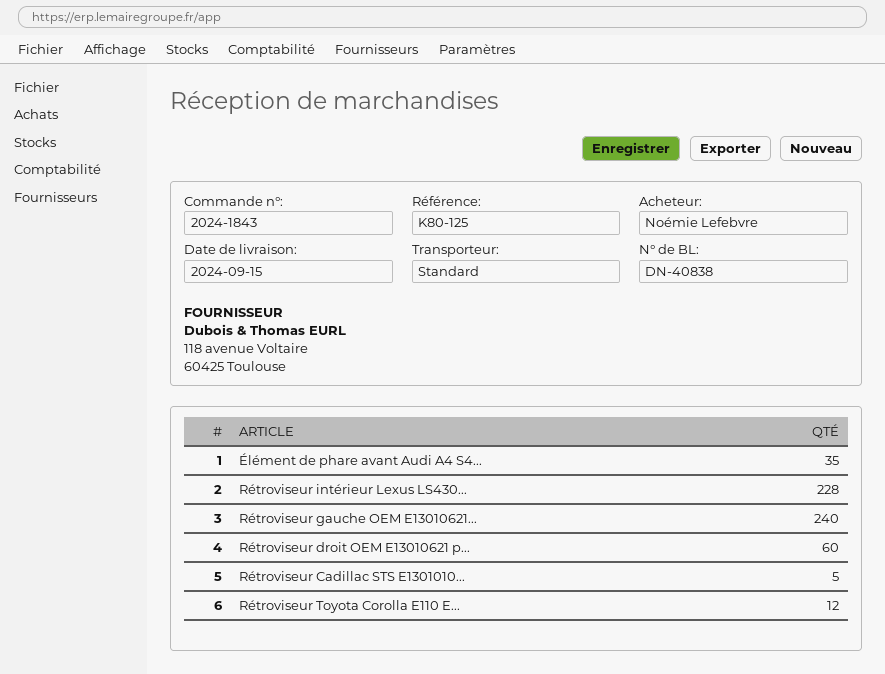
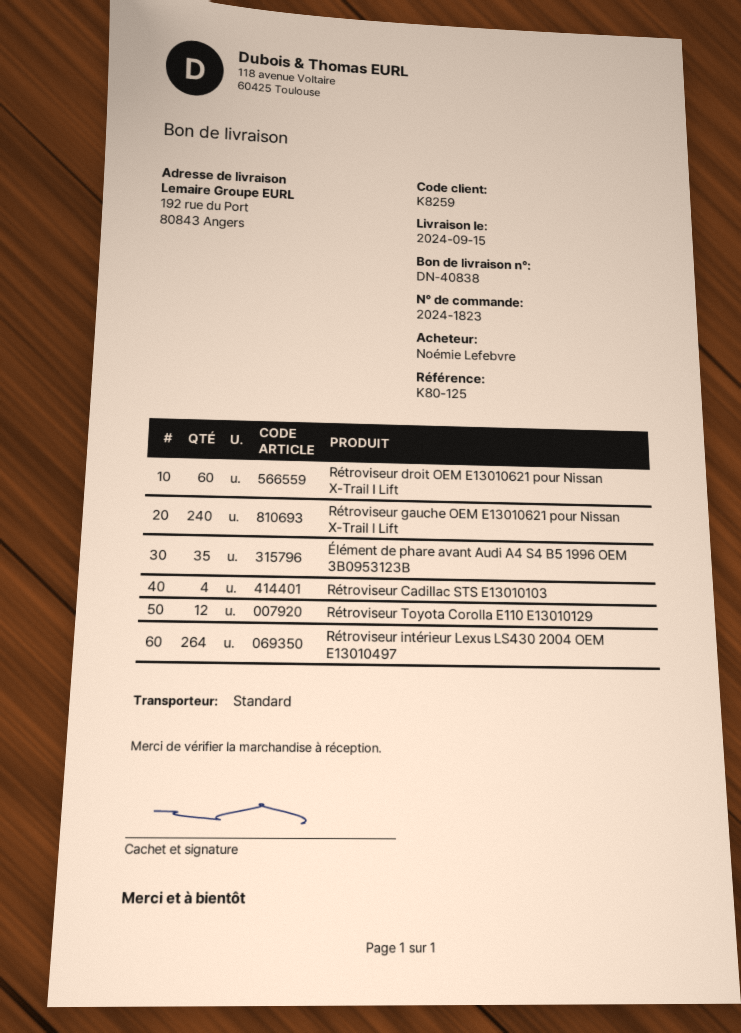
order number: 2024-1843 -> 2024-1823
Rétroviseur intérieur Lexus LS430...: 228 -> 264
Rétroviseur Cadillac STS E1301010...: 5 -> 4

